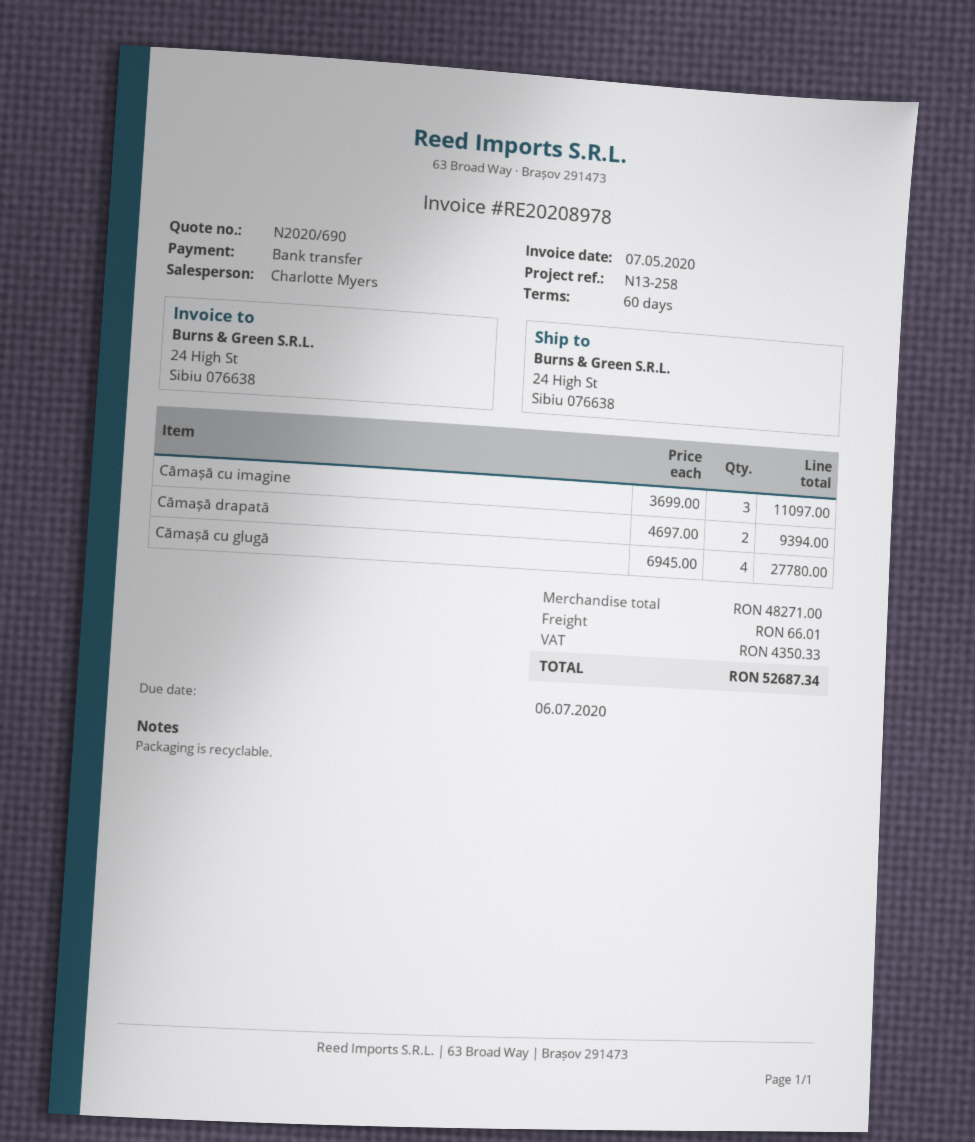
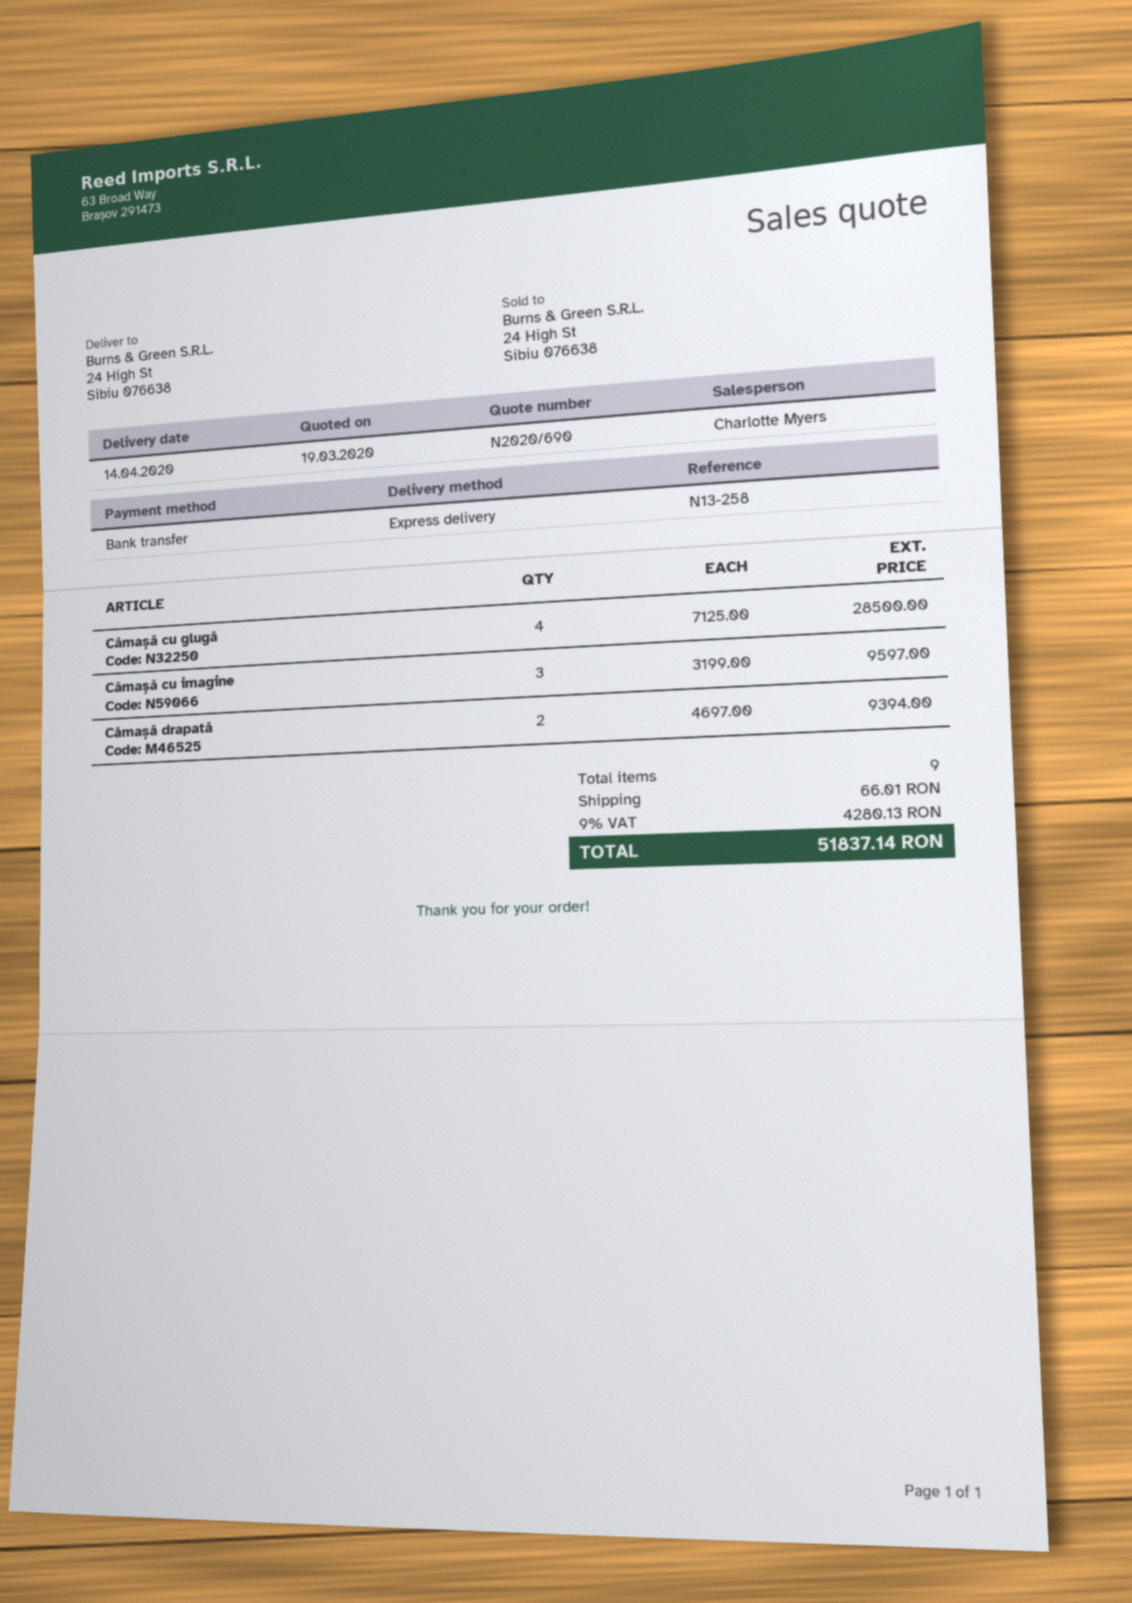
Cămașă cu imagine: 3 x 3699.00 = 11097.00 -> 3 x 3199.00 = 9597.00
Cămașă cu glugă: 4 x 6945.00 = 27780.00 -> 4 x 7125.00 = 28500.00
tax: 4350.33 -> 4280.13
total: 52687.34 -> 51837.14

